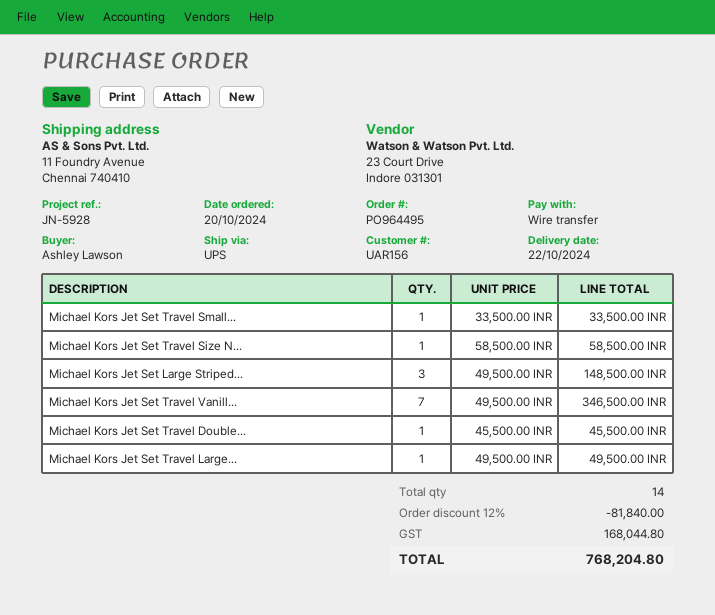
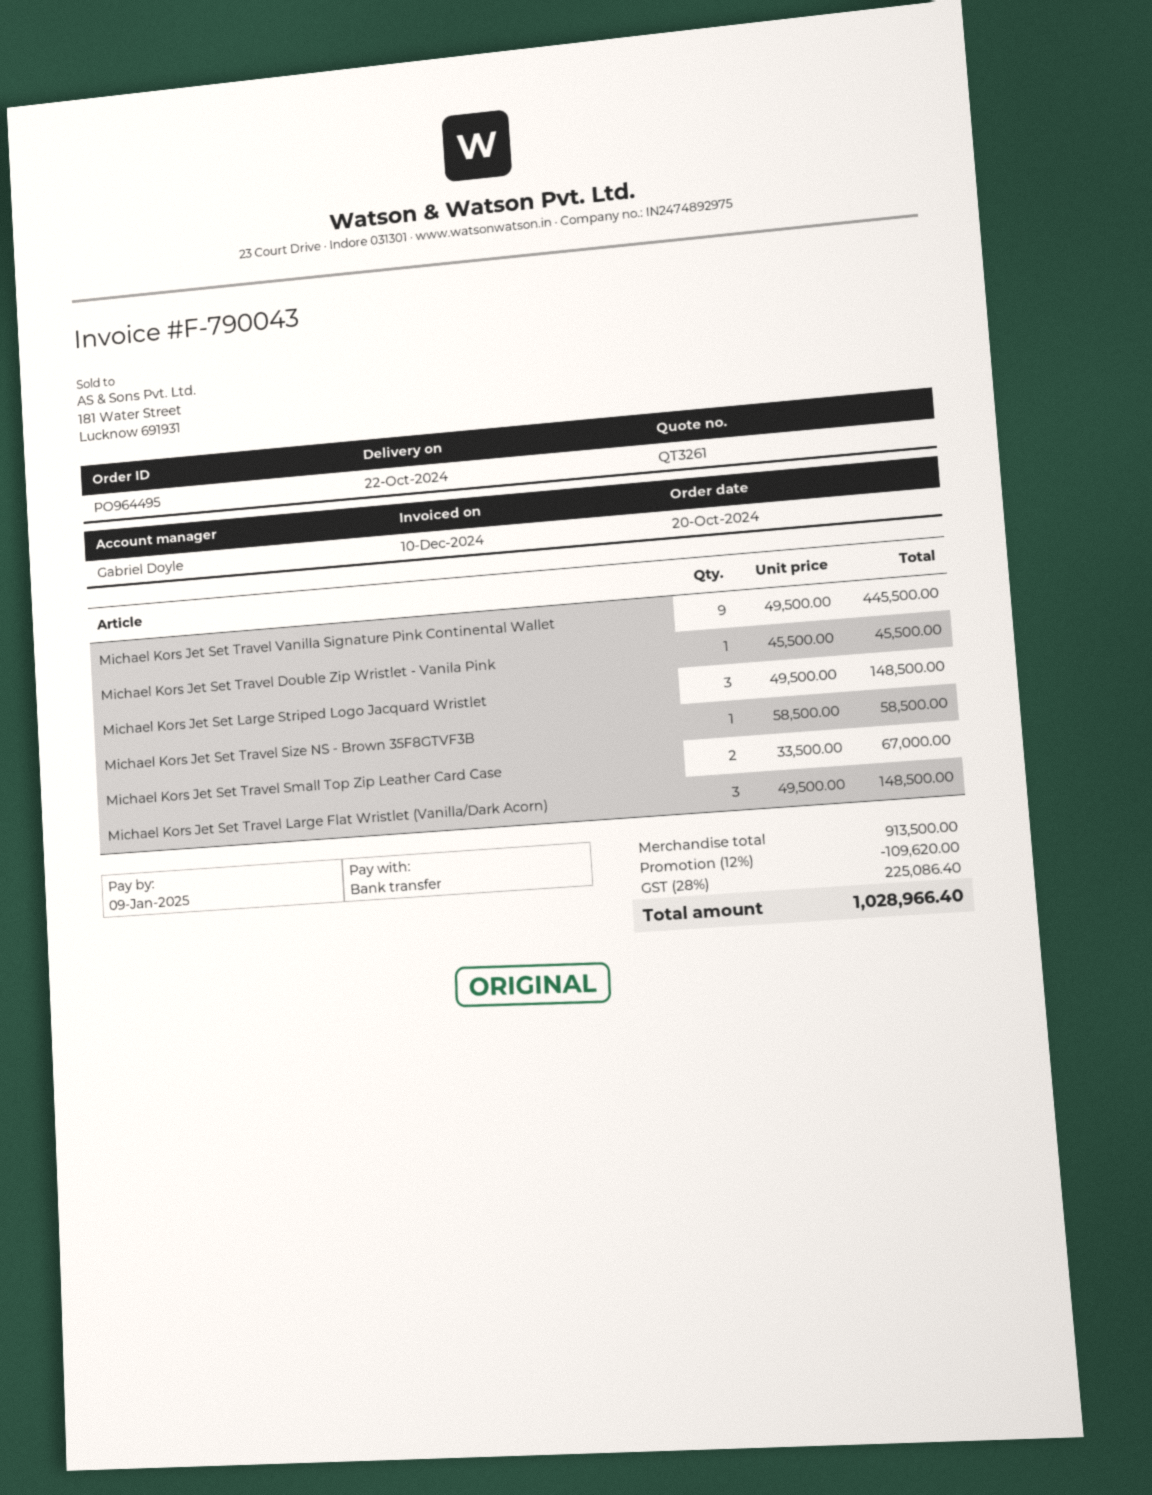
Michael Kors Jet Set Travel Small...: 1 x 33500.00 = 33500.00 -> 2 x 33500.00 = 67000.00
Michael Kors Jet Set Travel Vanill...: 7 x 49500.00 = 346500.00 -> 9 x 49500.00 = 445500.00
Michael Kors Jet Set Travel Large...: 1 x 49500.00 = 49500.00 -> 3 x 49500.00 = 148500.00
discount: 12% = 81840.00 -> 12% = 109620.00
tax: 168044.80 -> 225086.40
total: 768204.80 -> 1028966.40

